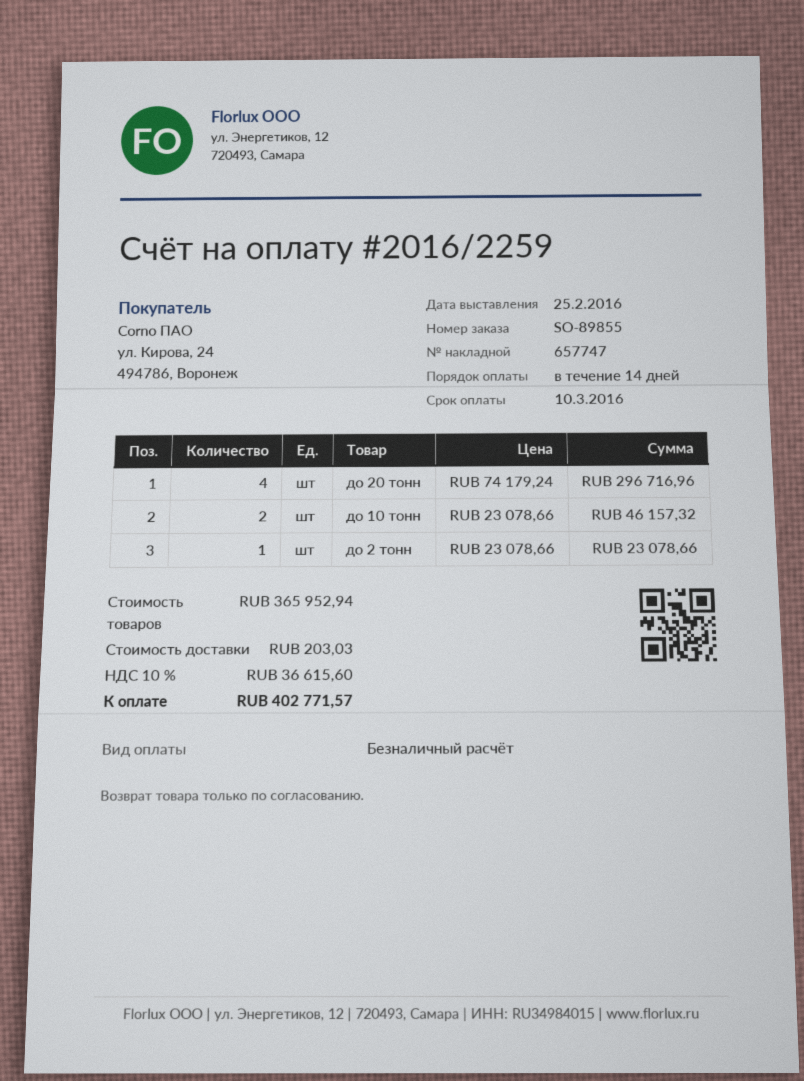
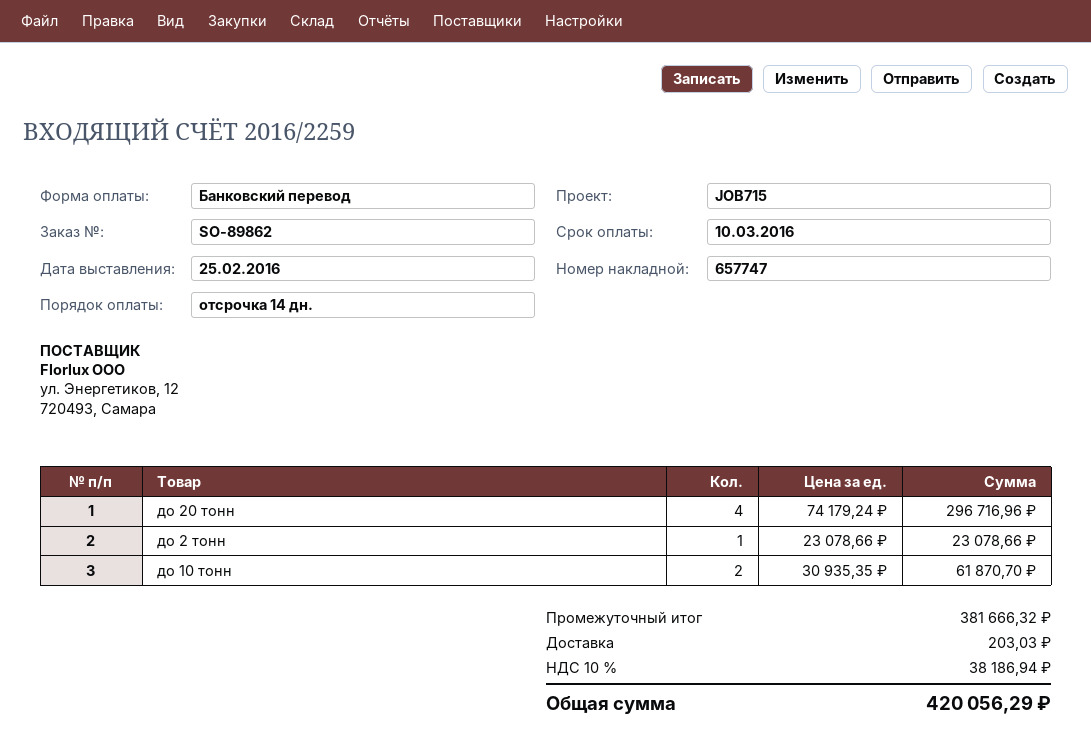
order number: SO-89855 -> SO-89862
до 10 тонн: 2 x 23078.66 = 46157.32 -> 2 x 30935.35 = 61870.70
subtotal: 365952.94 -> 381666.32
tax: 10% = 36615.60 -> 10% = 38186.94
total: 402771.57 -> 420056.29

